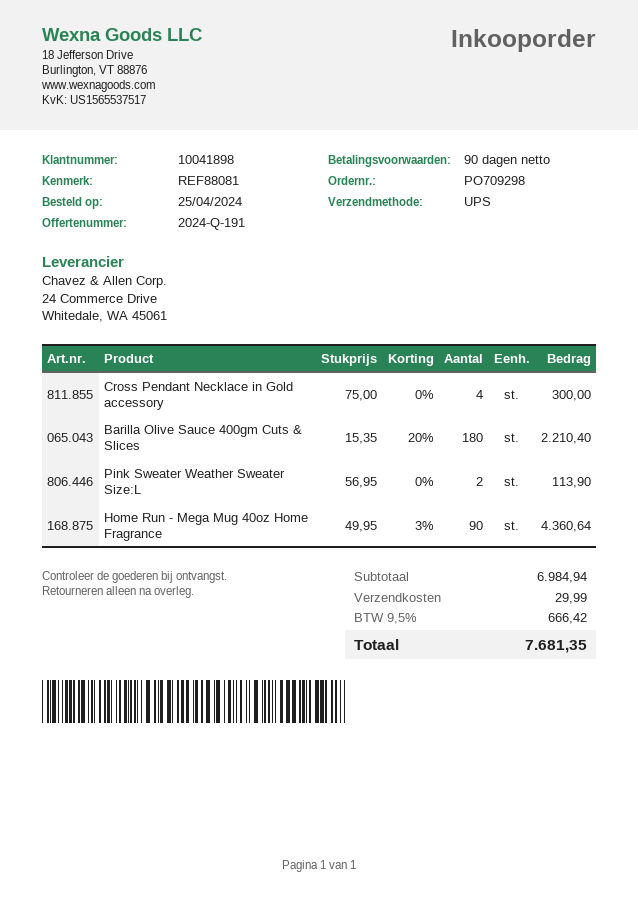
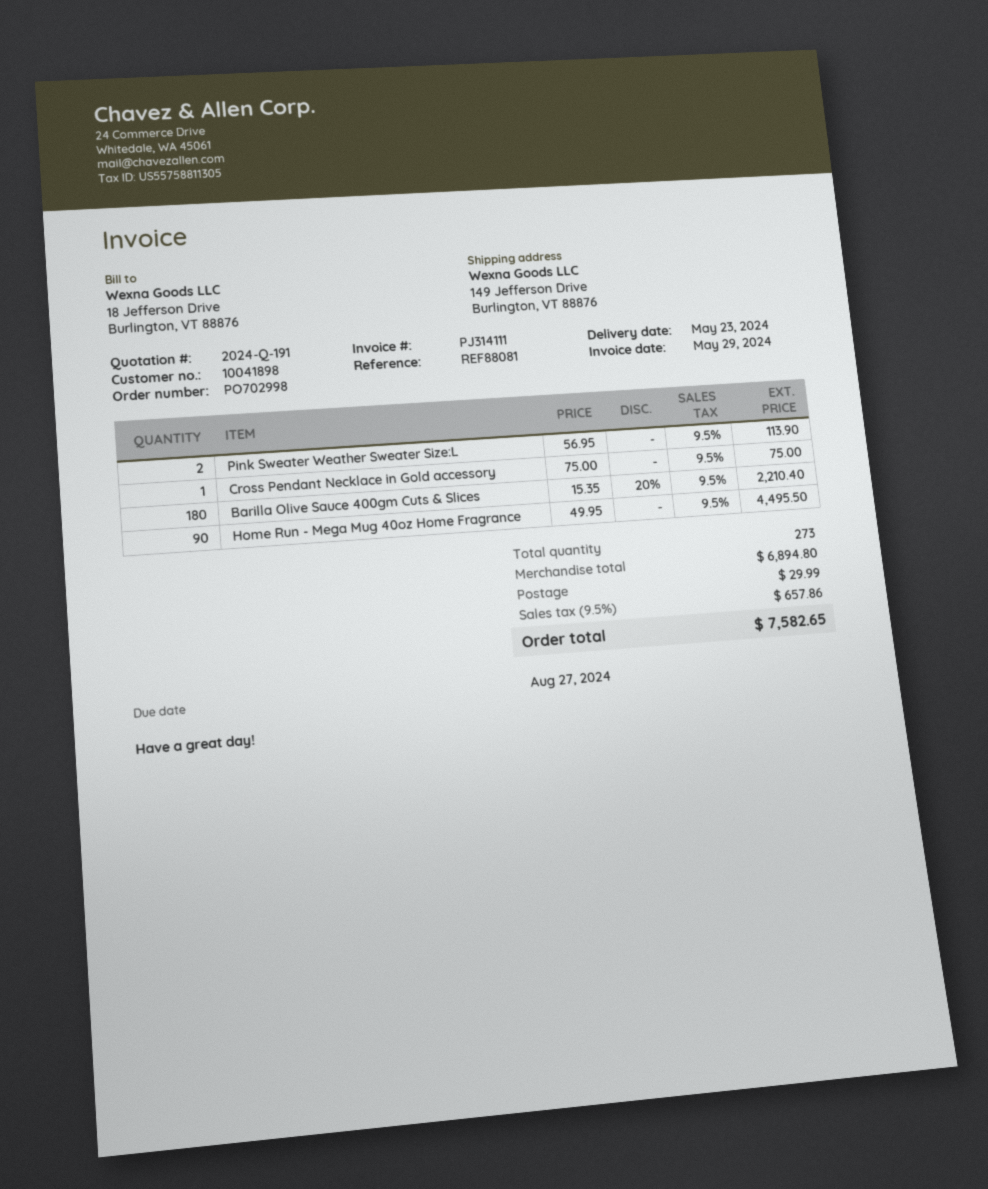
order number: PO709298 -> PO702998
Cross Pendant Necklace in Gold accessory: 4 x 75.00 = 300.00 -> 1 x 75.00 = 75.00
Home Run - Mega Mug 40oz Home Fragrance: 90 x 49.95 - 3% = 4360.64 -> 90 x 49.95 = 4495.50
subtotal: 6984.94 -> 6894.80
tax: 9.5% = 666.42 -> 9.5% = 657.86
total: 7681.35 -> 7582.65

